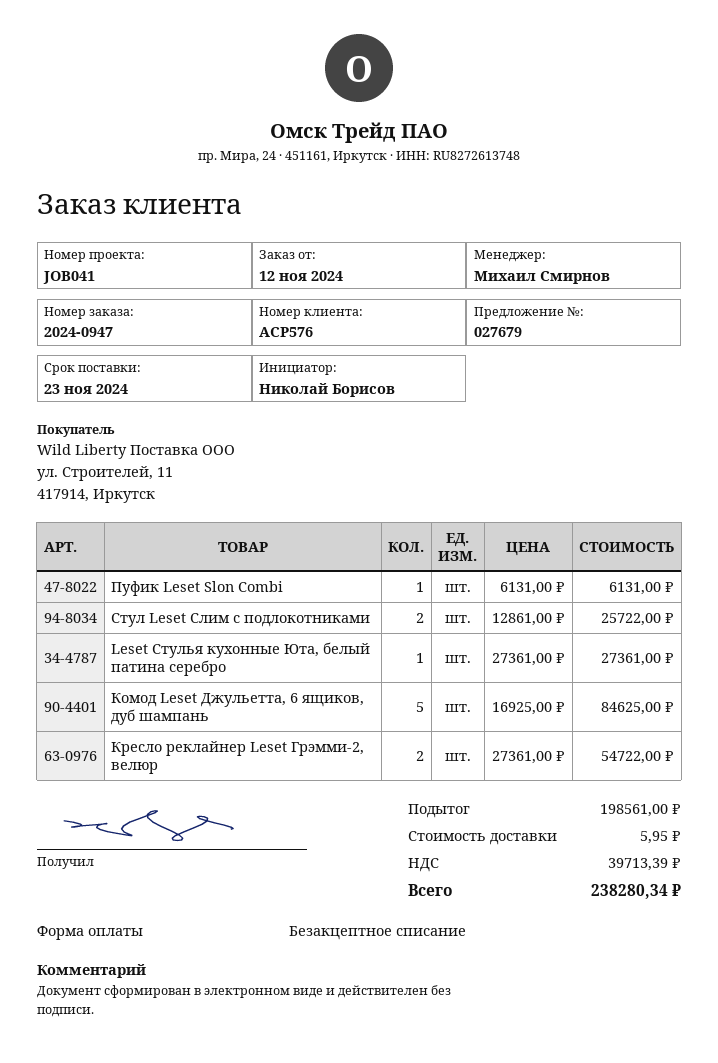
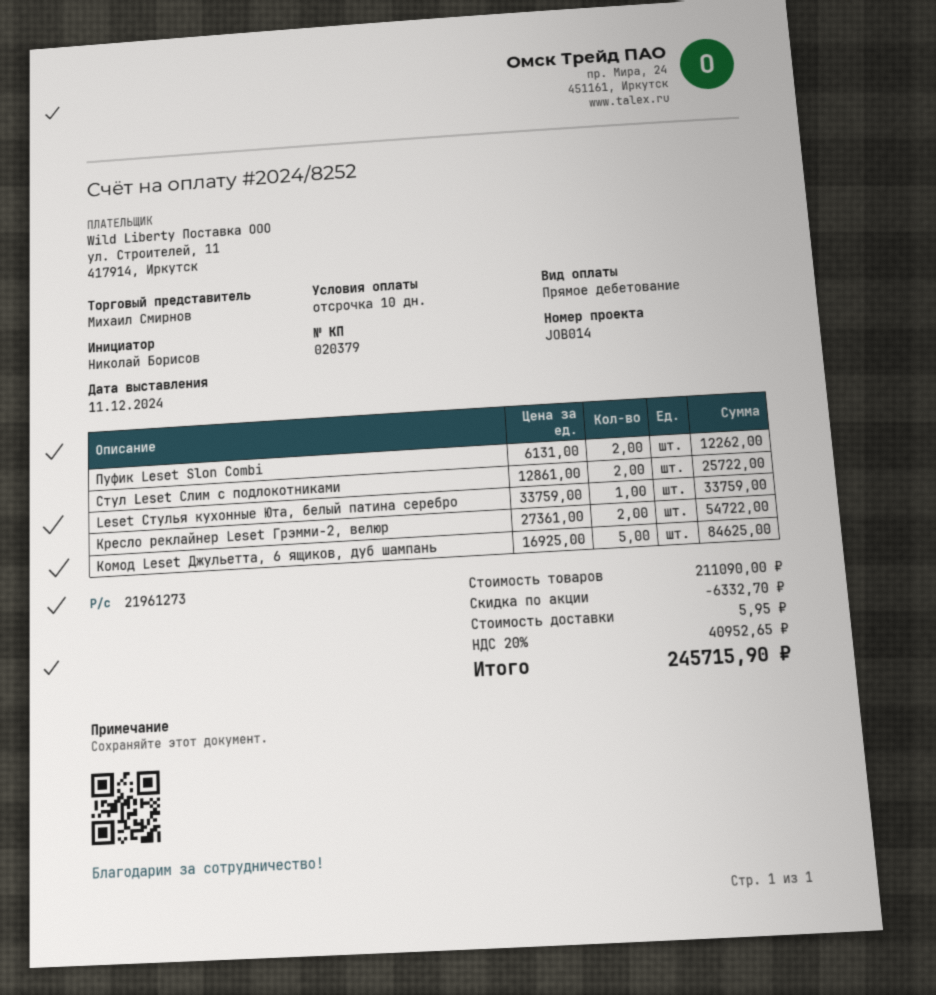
quote number: 027679 -> 020379
reference: JOB041 -> JOB014
Пуфик Leset Slon Combi: 1 x 6131.00 = 6131.00 -> 2 x 6131.00 = 12262.00
Leset Стулья кухонные Юта, белый патина серебро: 1 x 27361.00 = 27361.00 -> 1 x 33759.00 = 33759.00
subtotal: 198561.00 -> 211090.00
discount: none -> 6332.70
tax: 39713.39 -> 40952.65
total: 238280.34 -> 245715.90

